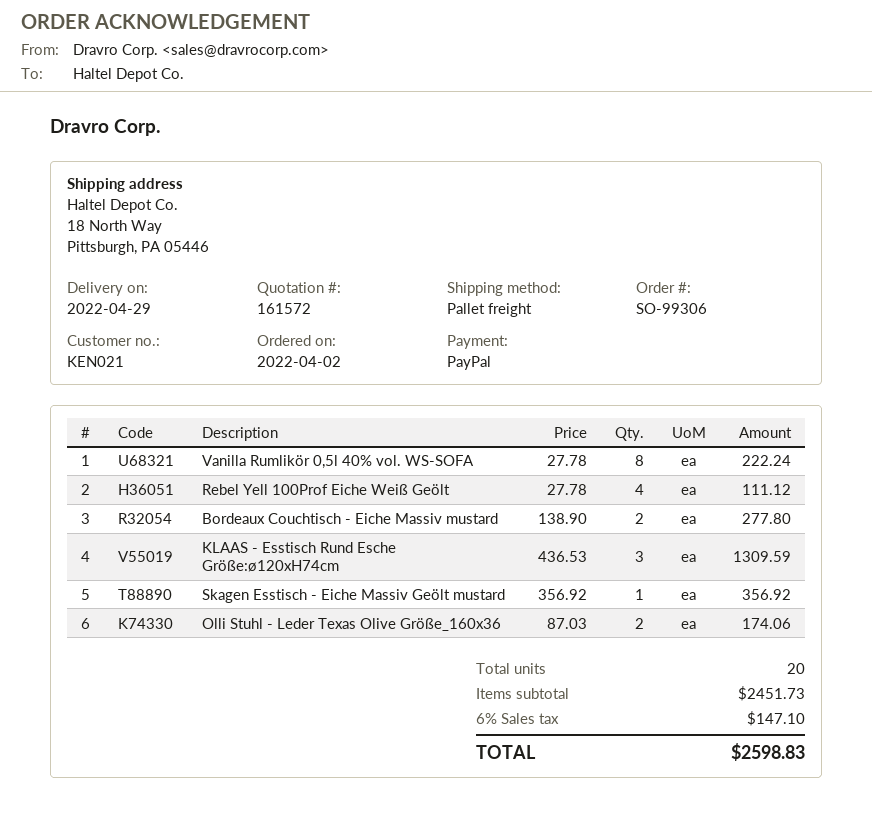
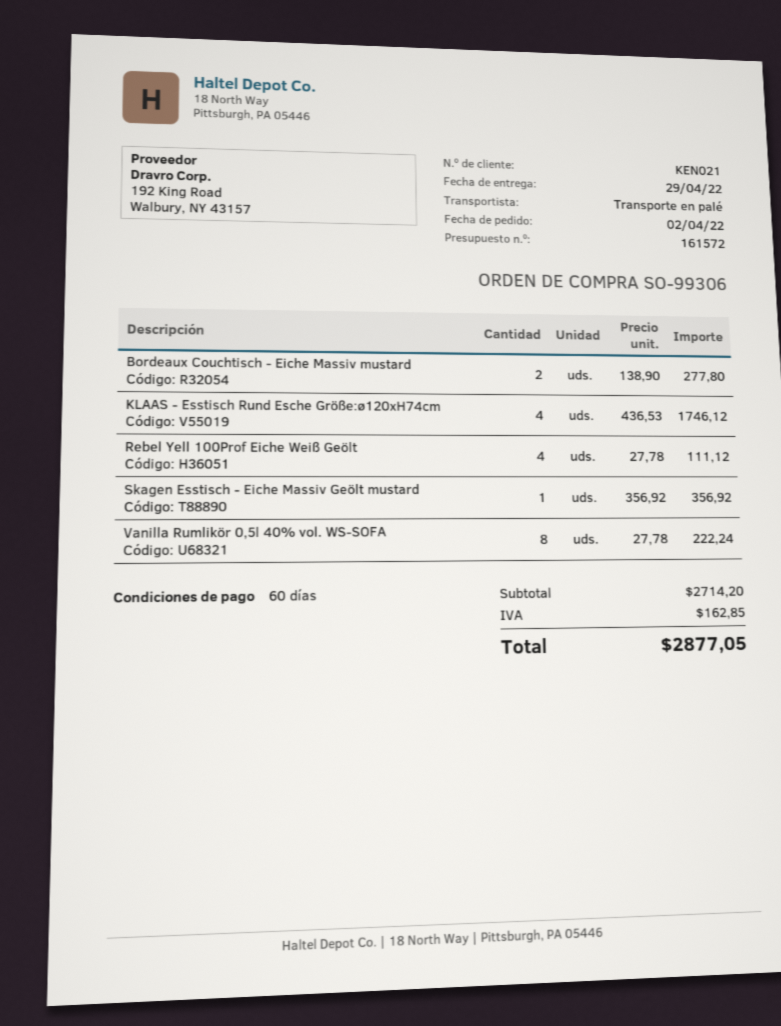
KLAAS - Esstisch Rund Esche Größe:ø120xH74cm: 3 x 436.53 = 1309.59 -> 4 x 436.53 = 1746.12
Olli Stuhl - Leder Texas Olive Größe_160x36: 2 x 87.03 = 174.06 -> none
subtotal: 2451.73 -> 2714.20
tax: 147.10 -> 162.85
total: 2598.83 -> 2877.05

